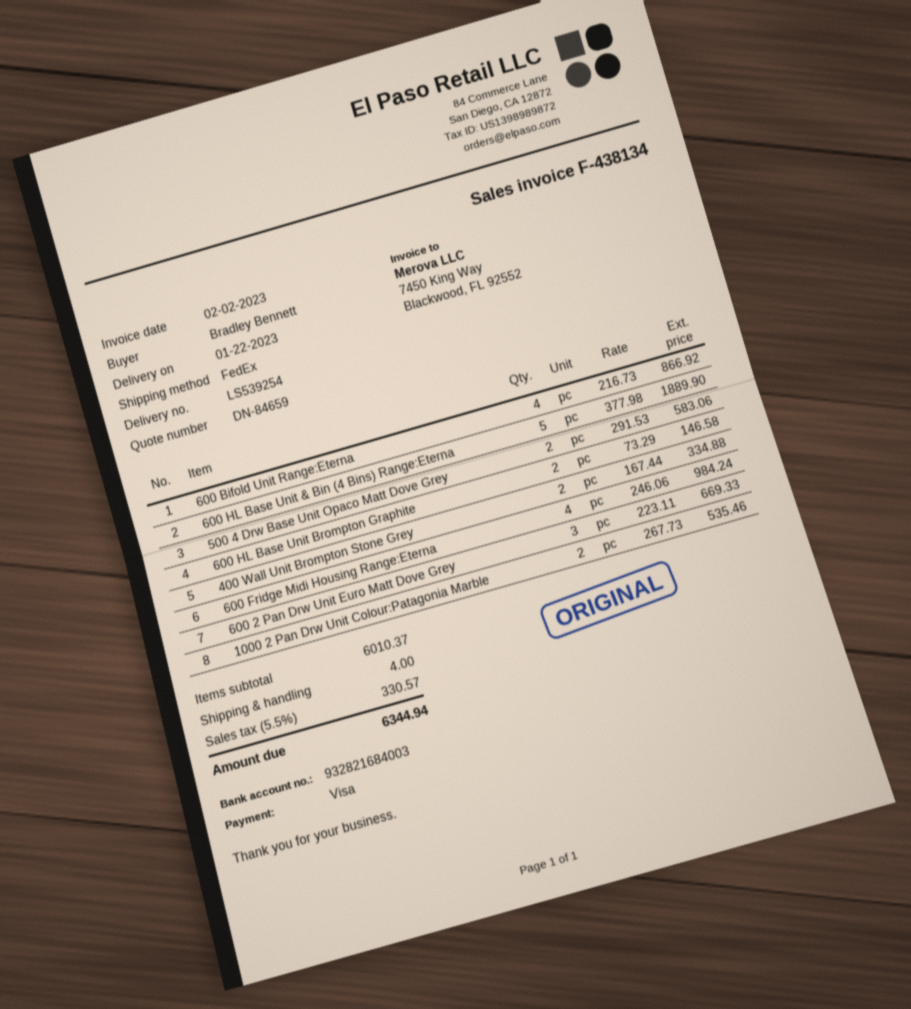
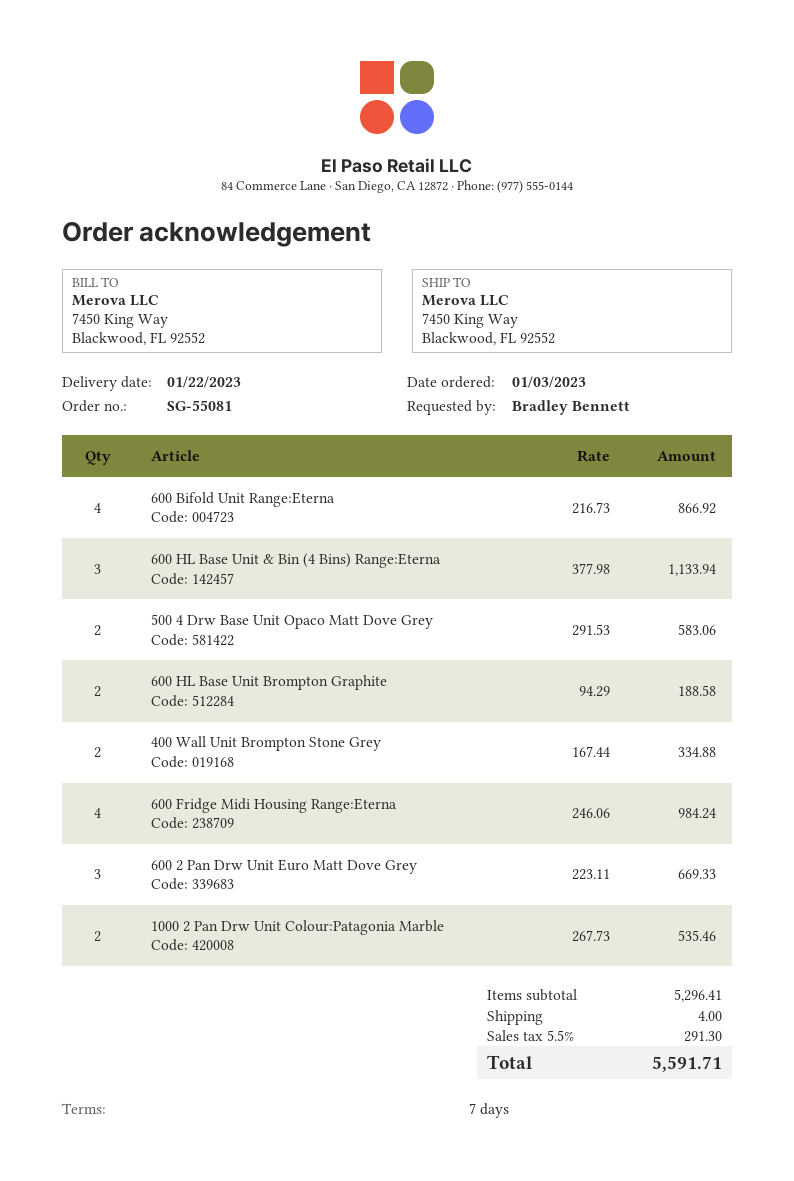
600 HL Base Unit & Bin (4 Bins) Range:Eterna: 5 x 377.98 = 1889.90 -> 3 x 377.98 = 1133.94
600 HL Base Unit Brompton Graphite: 2 x 73.29 = 146.58 -> 2 x 94.29 = 188.58
subtotal: 6010.37 -> 5296.41
tax: 5.5% = 330.57 -> 5.5% = 291.30
total: 6344.94 -> 5591.71

